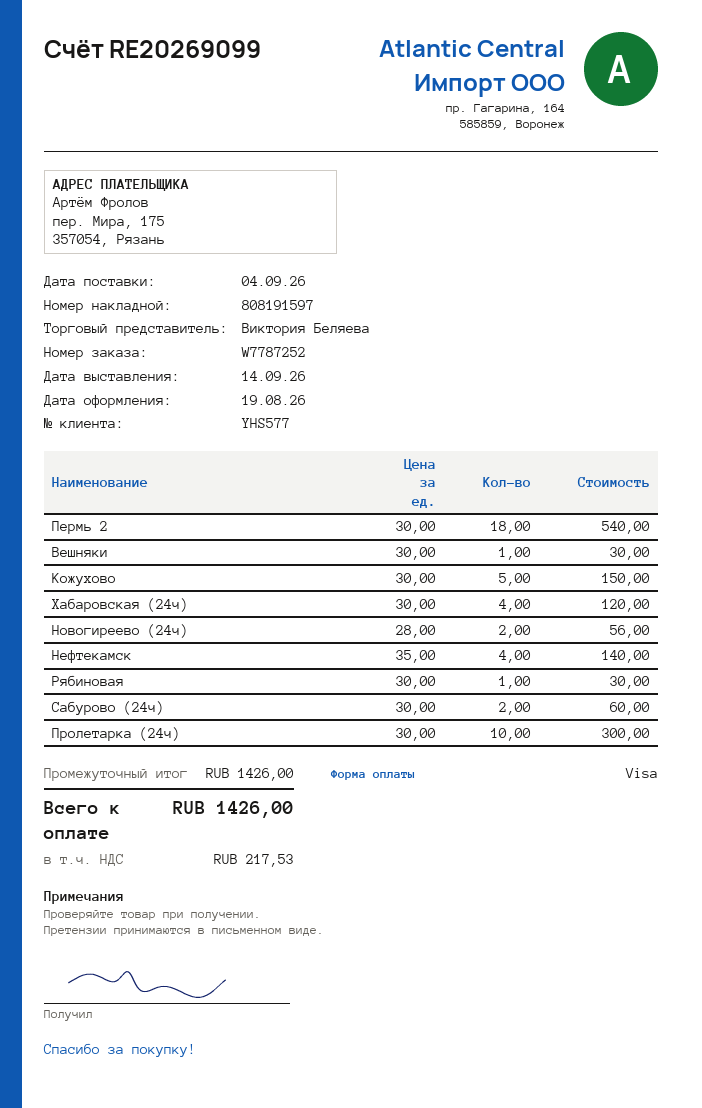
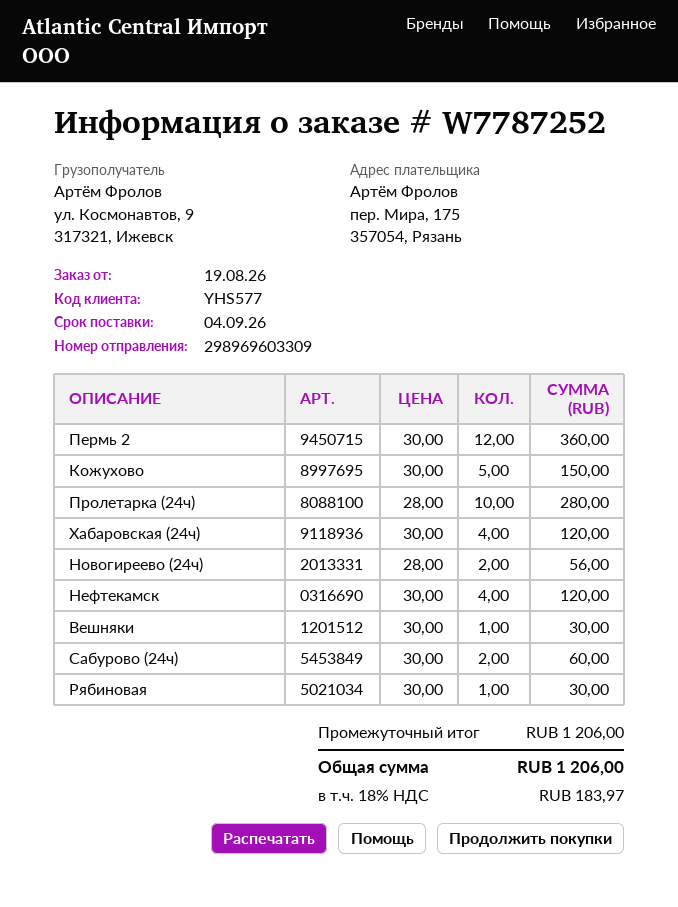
Пермь 2: 18 x 30.00 = 540.00 -> 12 x 30.00 = 360.00
Нефтекамск: 4 x 35.00 = 140.00 -> 4 x 30.00 = 120.00
Пролетарка (24ч): 10 x 30.00 = 300.00 -> 10 x 28.00 = 280.00
subtotal: 1426.00 -> 1206.00
tax: 217.53 -> 183.97
total: 1426.00 -> 1206.00

